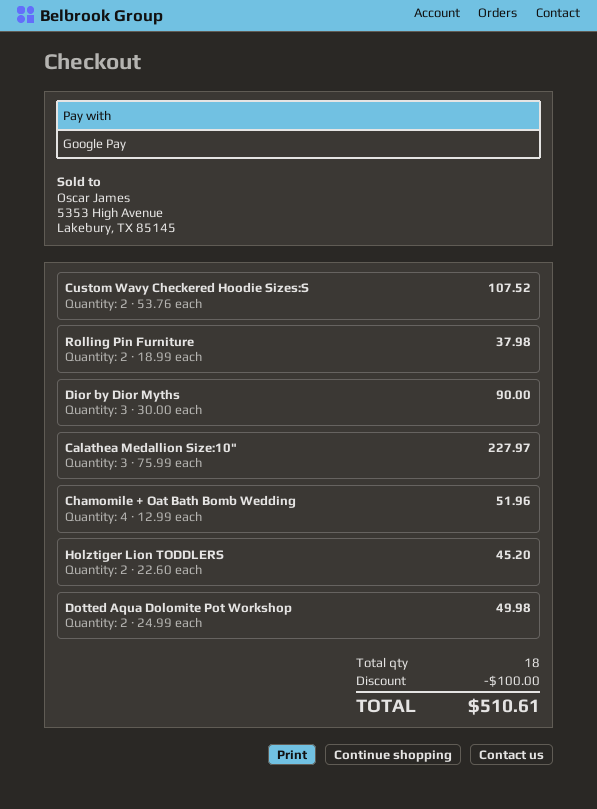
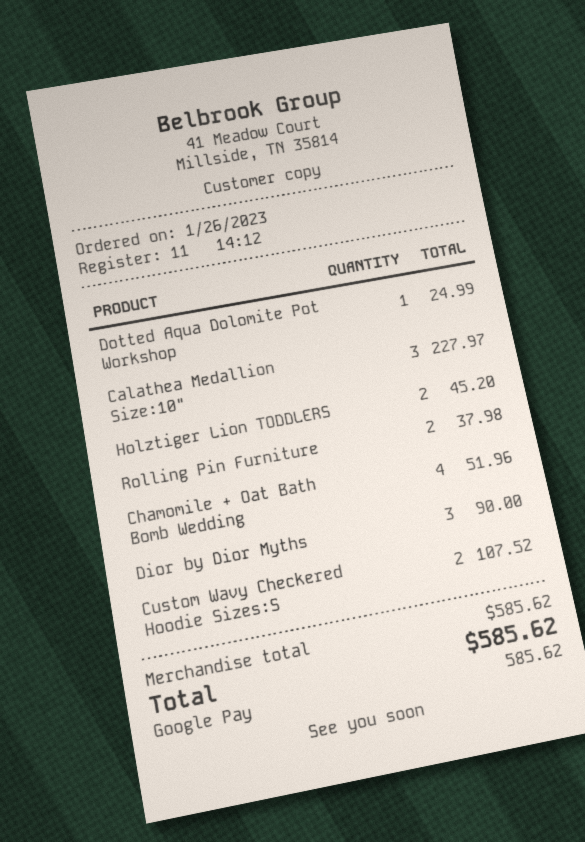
Dotted Aqua Dolomite Pot Workshop: 2 for 49.98 -> 1 for 24.99
discount: 100.00 -> none
total: 510.61 -> 585.62

